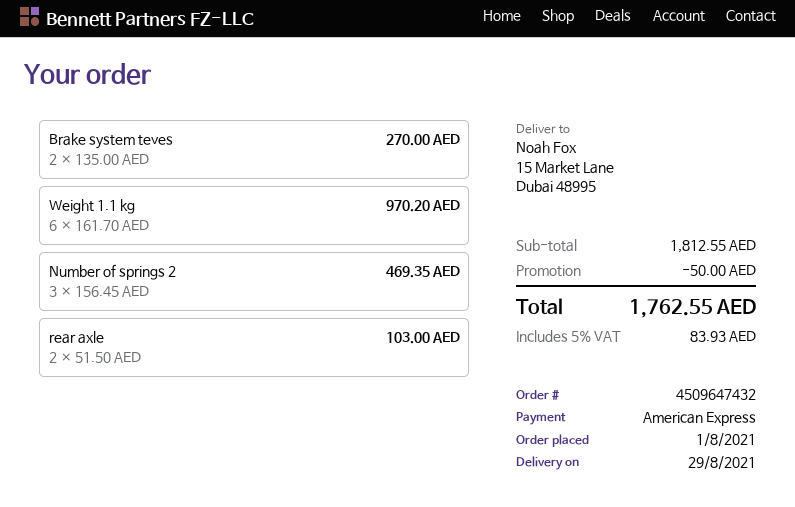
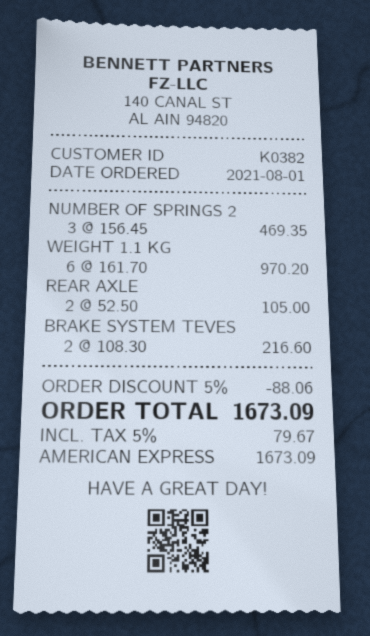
Brake system teves: 2 x 135.00 = 270.00 -> 2 x 108.30 = 216.60
rear axle: 2 x 51.50 = 103.00 -> 2 x 52.50 = 105.00
discount: 50.00 -> 88.06
tax: 5% = 83.93 -> 5% = 79.67
total: 1762.55 -> 1673.09

